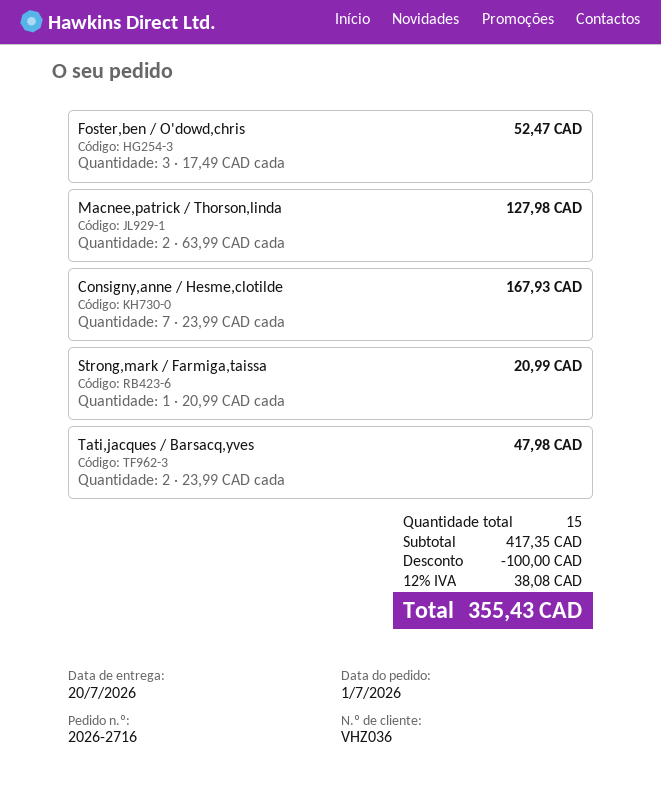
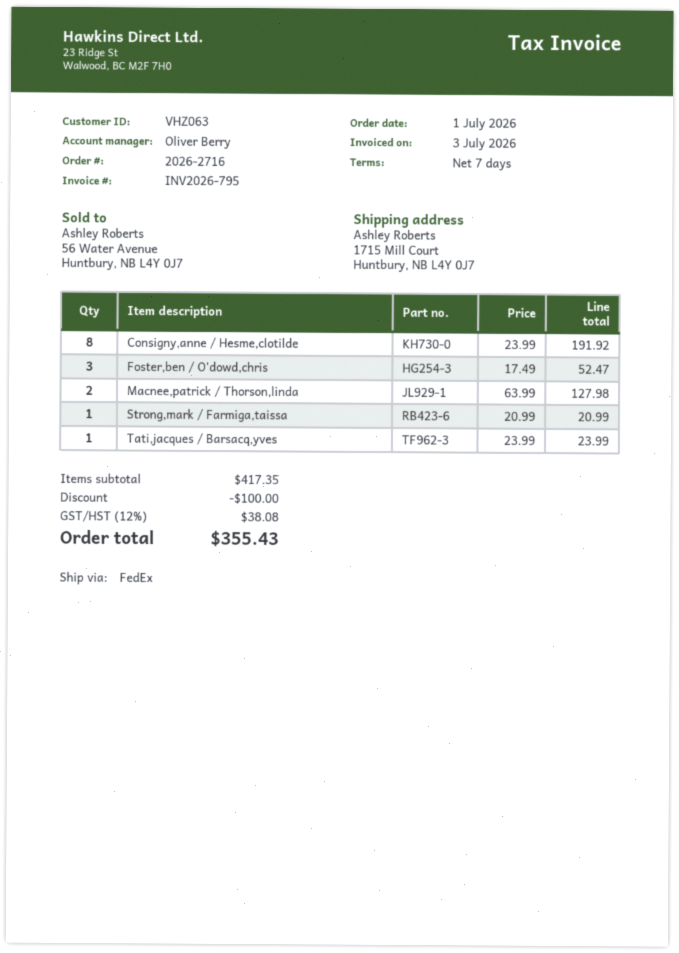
customer number: VHZ036 -> VHZ063
Consigny,anne / Hesme,clotilde: 7 x 23.99 = 167.93 -> 8 x 23.99 = 191.92
Tati,jacques / Barsacq,yves: 2 x 23.99 = 47.98 -> 1 x 23.99 = 23.99

